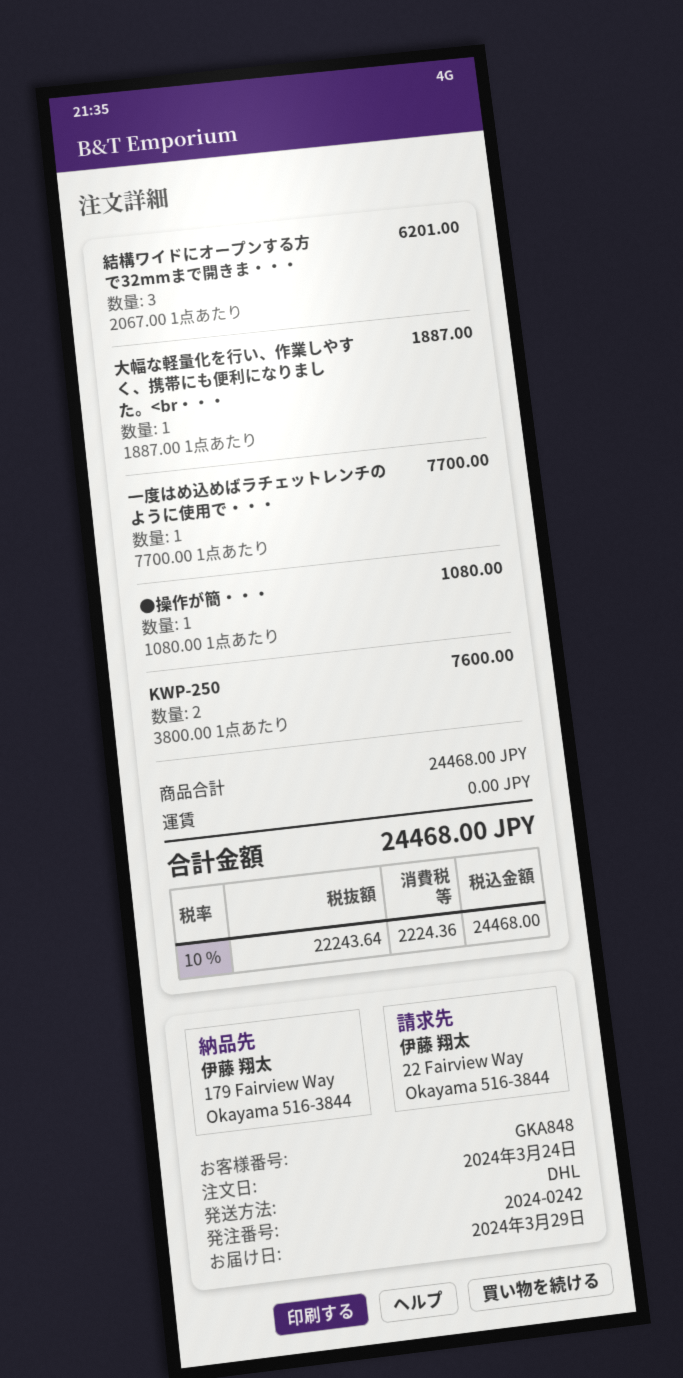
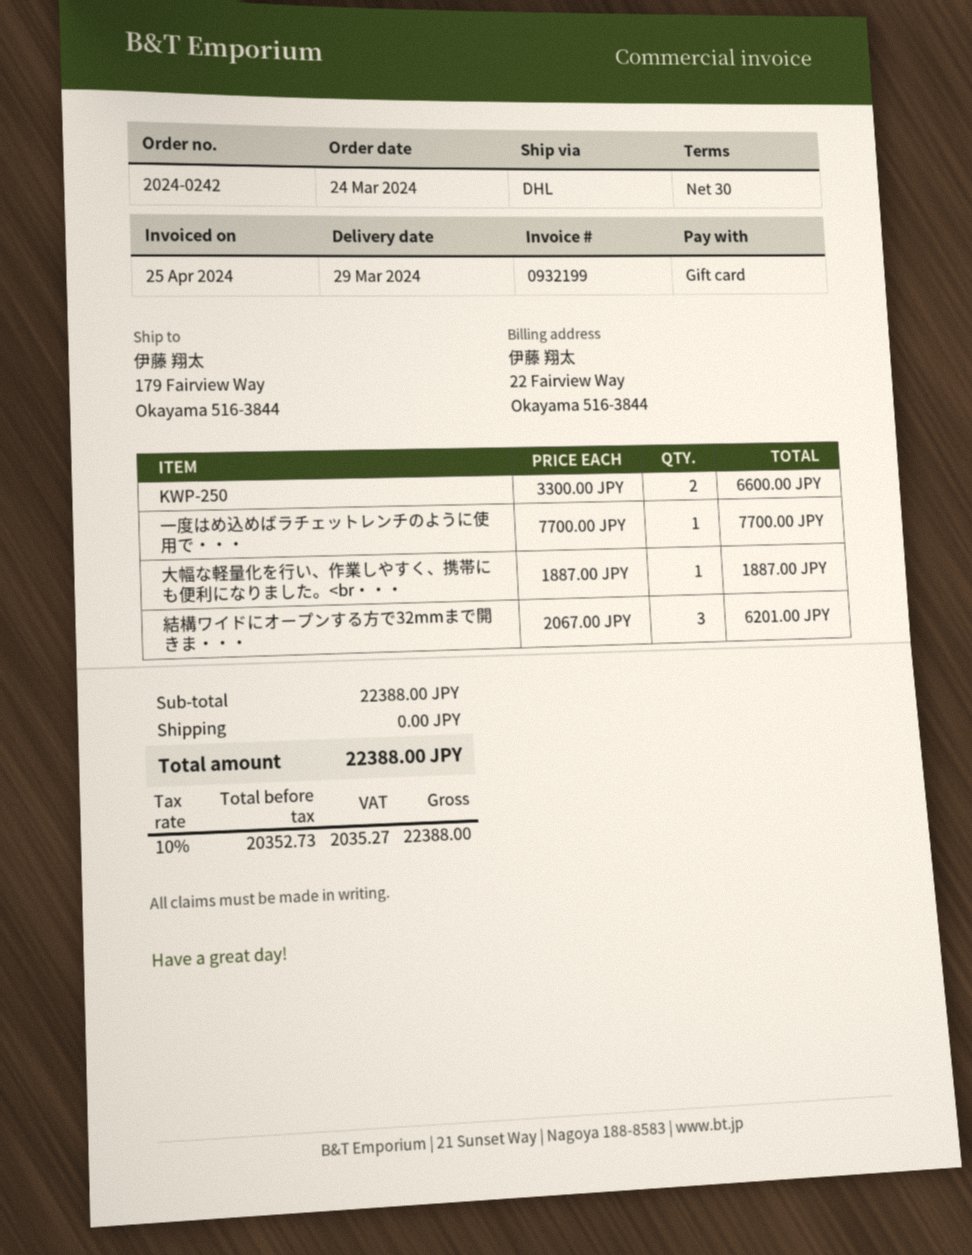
●操作が簡・・・: 1 x 1080.00 = 1080.00 -> none
KWP-250: 2 x 3800.00 = 7600.00 -> 2 x 3300.00 = 6600.00
subtotal: 24468.00 -> 22388.00
net: 22243.64 -> 20352.73
tax: 10% = 2224.36 -> 10% = 2035.27
total: 24468.00 -> 22388.00

